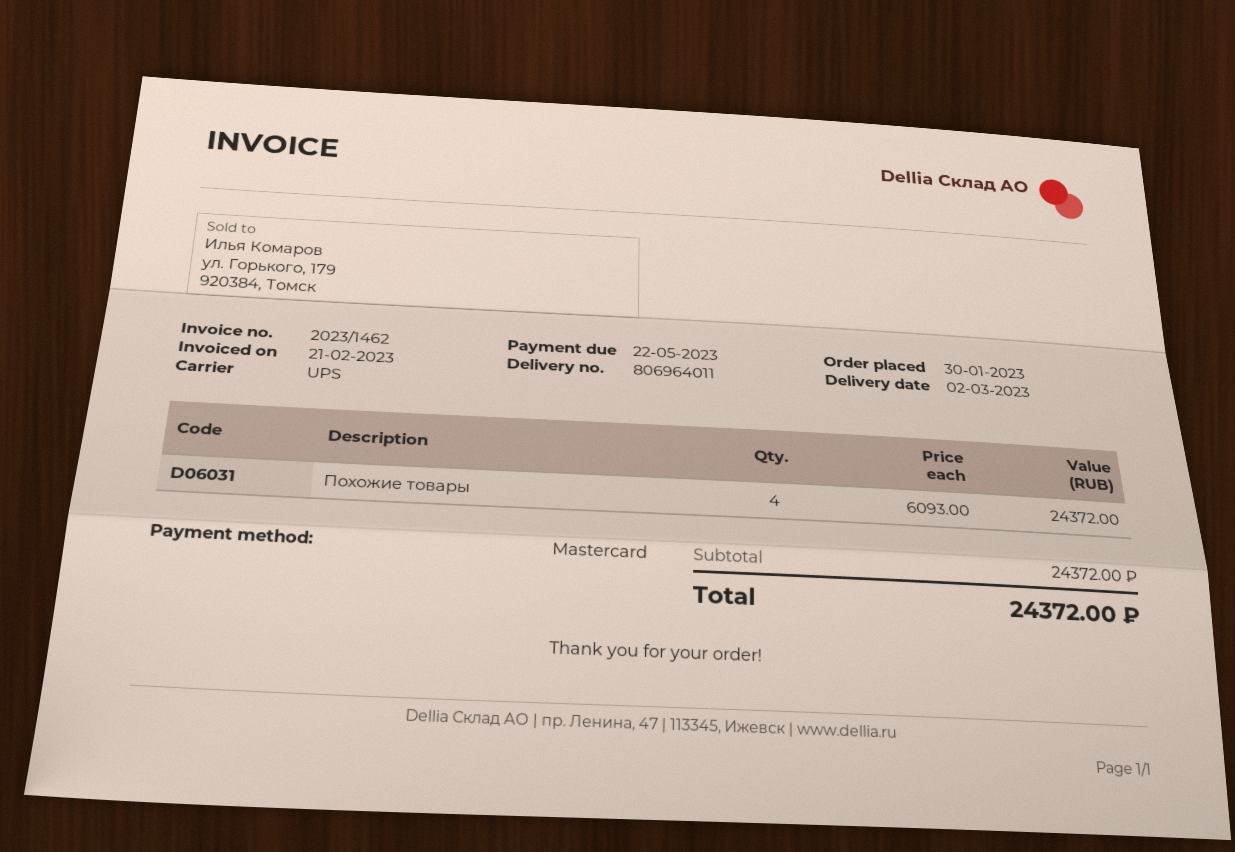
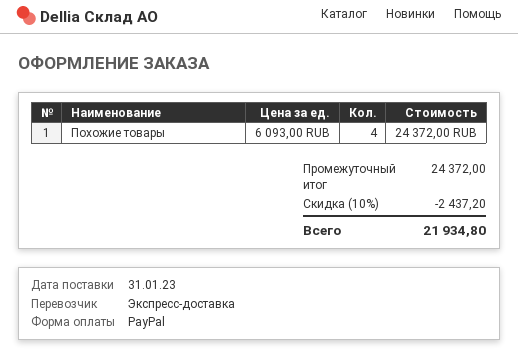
delivery date: 2023-03-02 -> 2023-01-31
payment method: Mastercard -> PayPal
shipping method: UPS -> express
discount: none -> 10% = 2437.20
total: 24372.00 -> 21934.80

